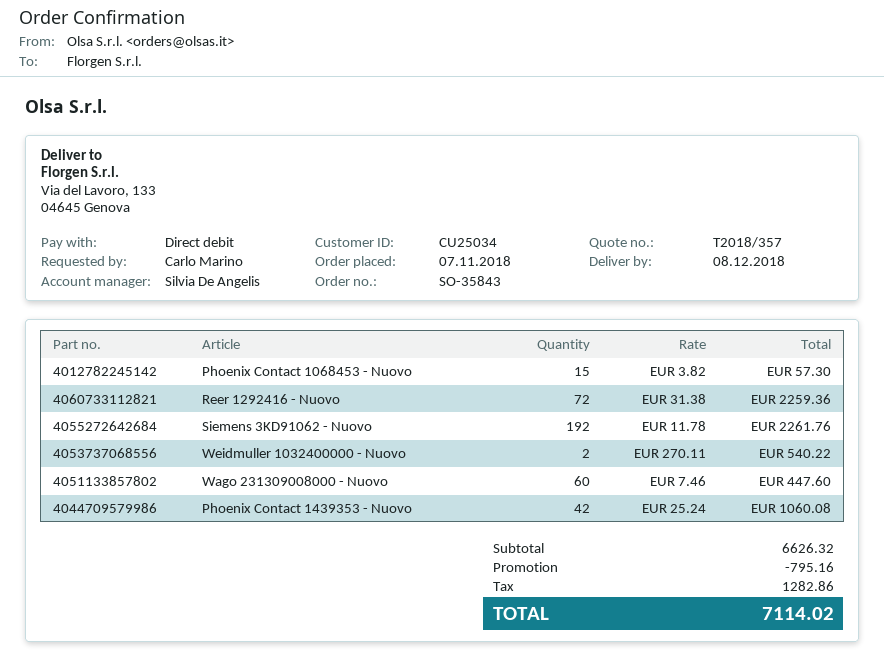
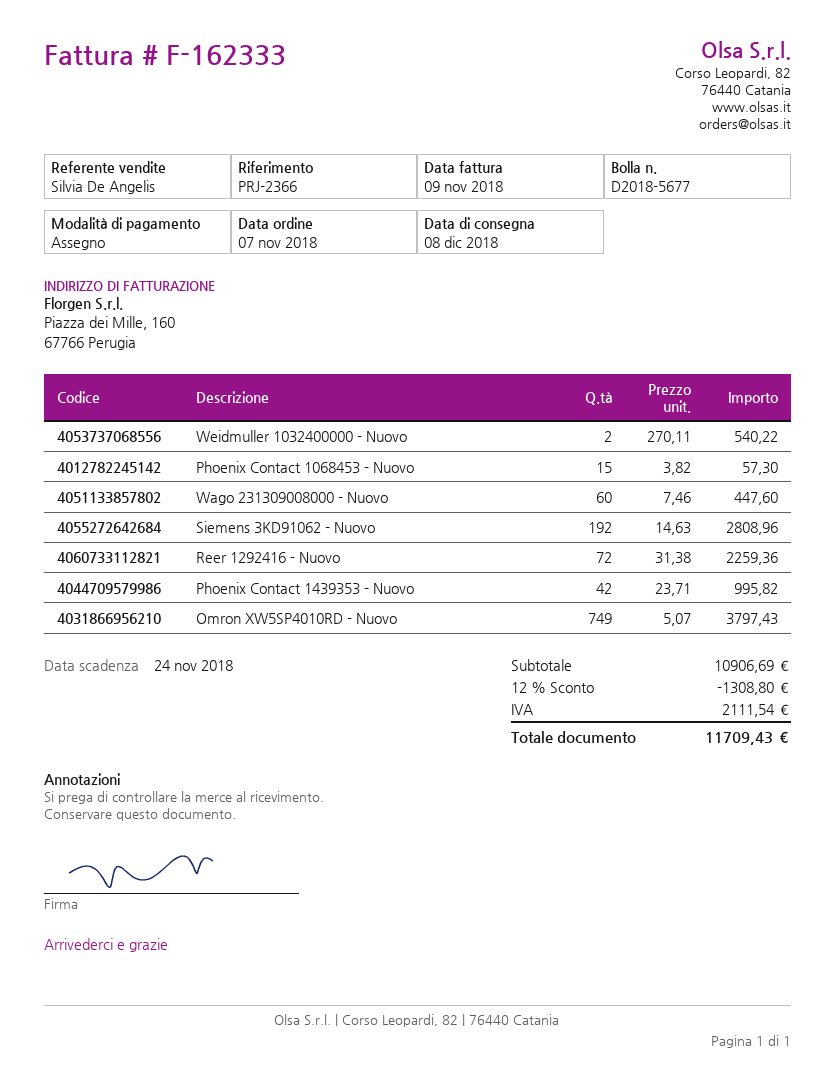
payment method: direct debit -> cheque
Siemens 3KD91062 - Nuovo: 192 x 11.78 = 2261.76 -> 192 x 14.63 = 2808.96
Phoenix Contact 1439353 - Nuovo: 42 x 25.24 = 1060.08 -> 42 x 23.71 = 995.82
Omron XW5SP4010RD - Nuovo: none -> 749 x 5.07 = 3797.43
subtotal: 6626.32 -> 10906.69
discount: 795.16 -> 1308.80
tax: 1282.86 -> 2111.54
total: 7114.02 -> 11709.43

